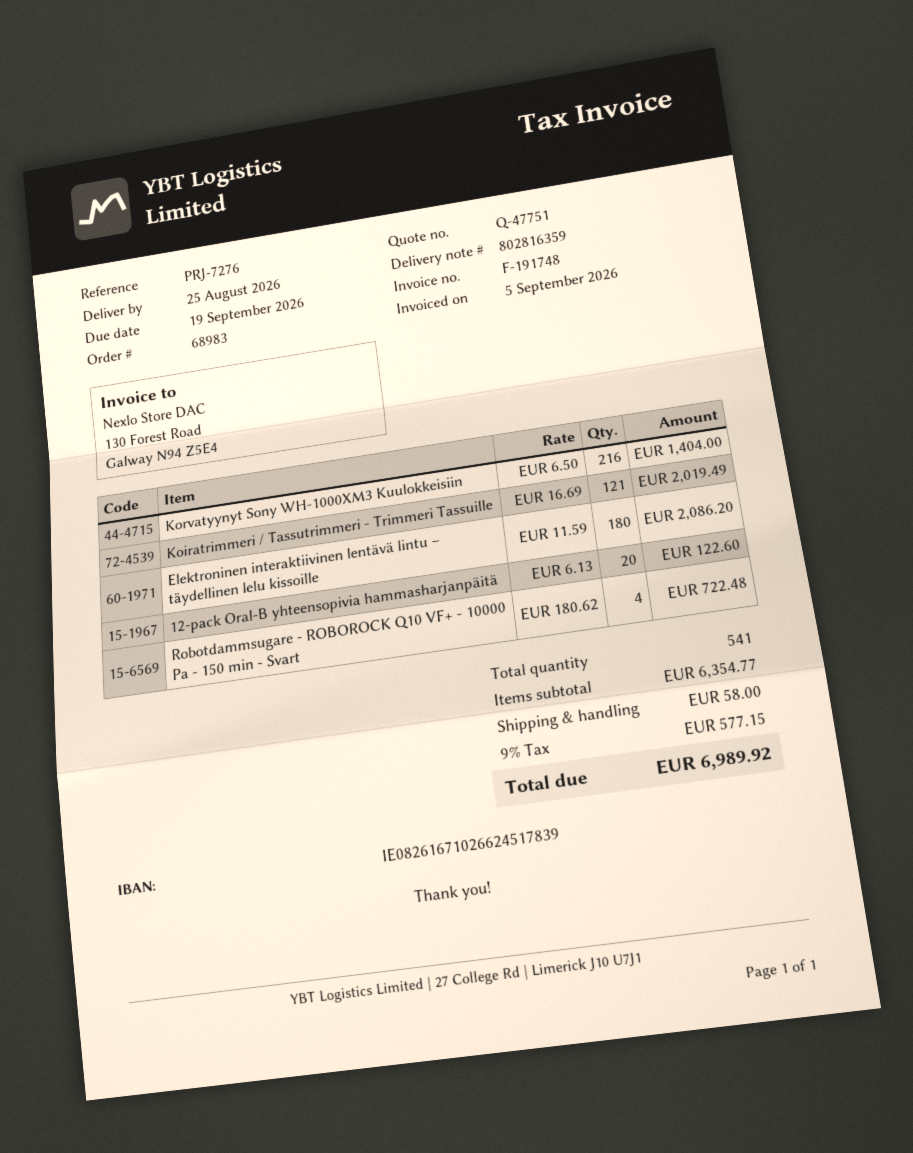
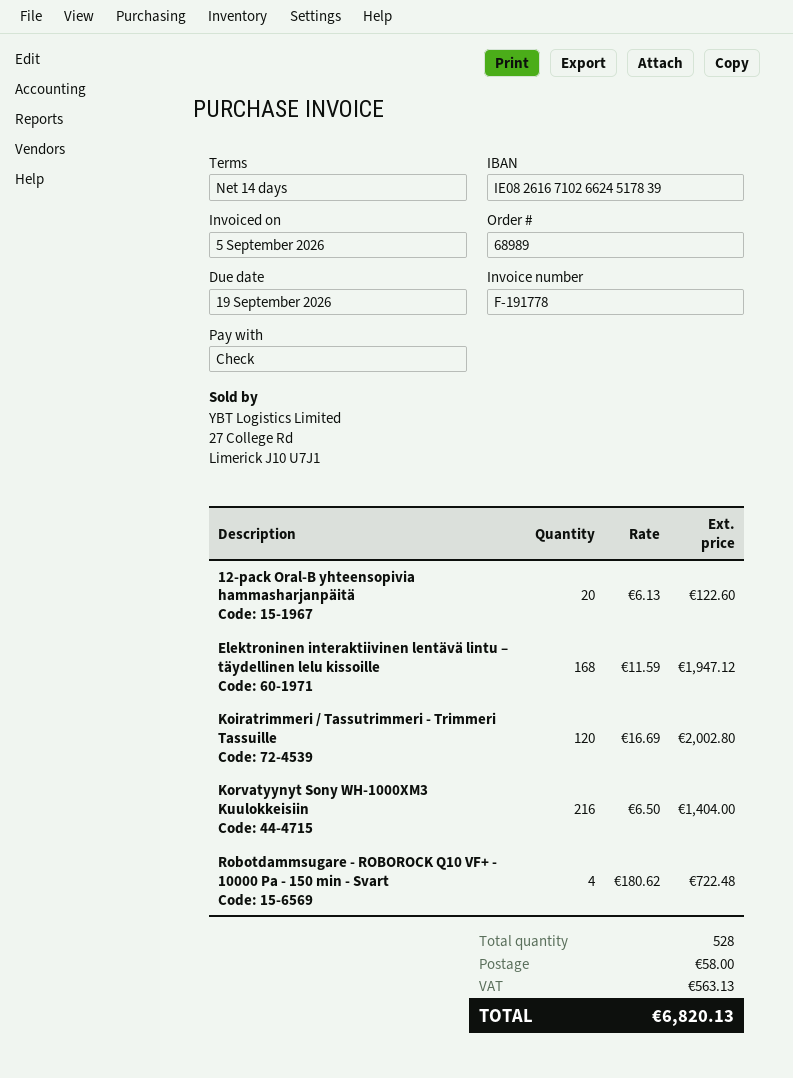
order number: 68983 -> 68989
invoice number: F-191748 -> F-191778
Koiratrimmeri / Tassutrimmeri - Trimmeri Tassuille: 121 x 16.69 = 2019.49 -> 120 x 16.69 = 2002.80
Elektroninen interaktiivinen lentävä lintu – täydellinen lelu kissoille: 180 x 11.59 = 2086.20 -> 168 x 11.59 = 1947.12
total quantity: 541 -> 528
tax: 577.15 -> 563.13
total: 6989.92 -> 6820.13

